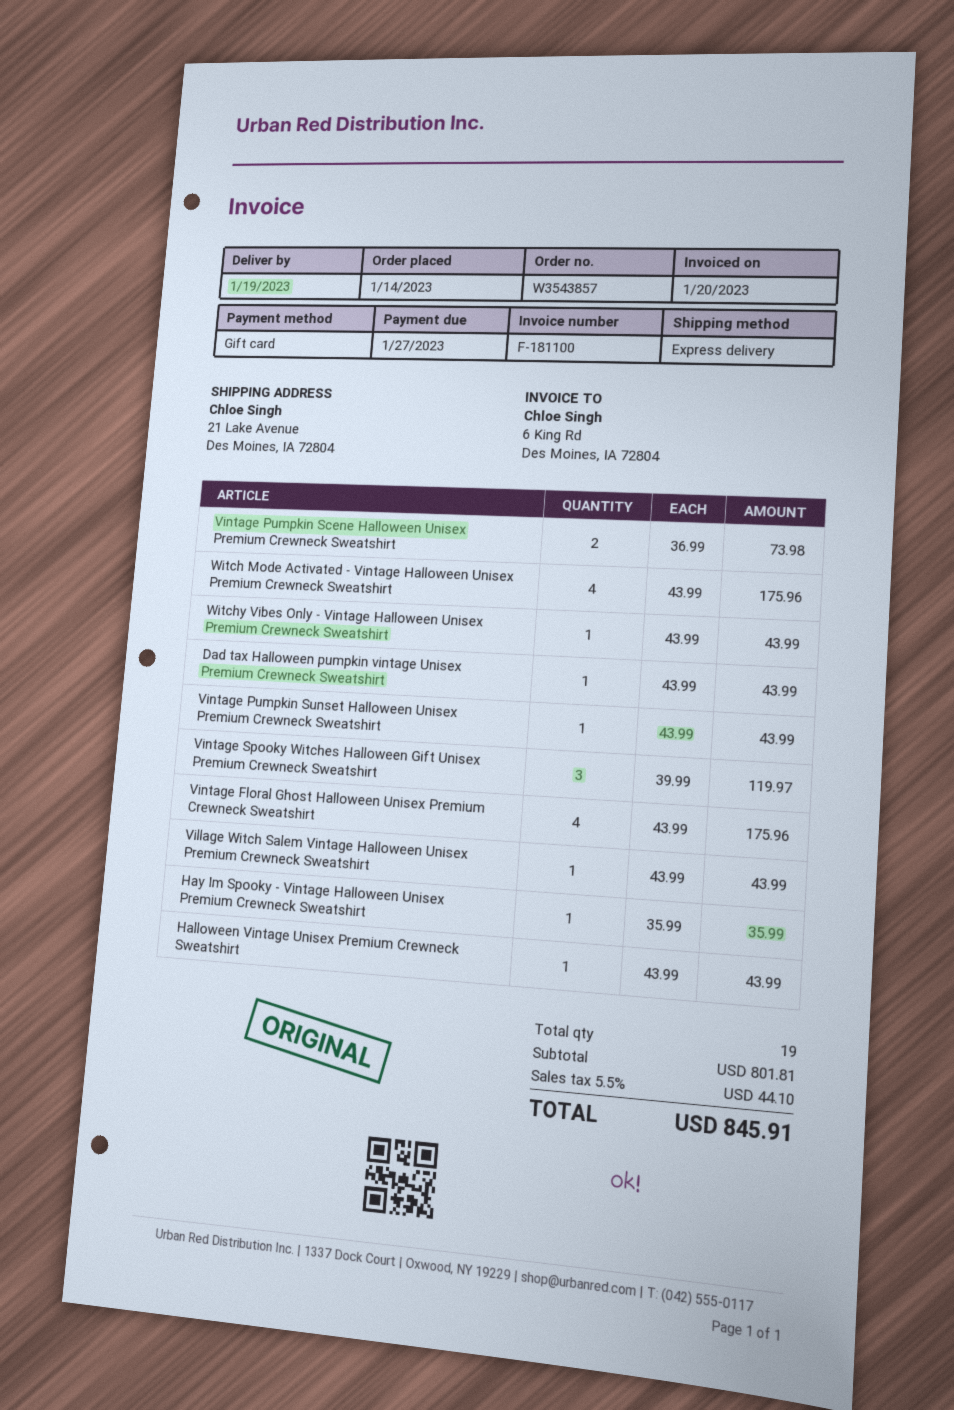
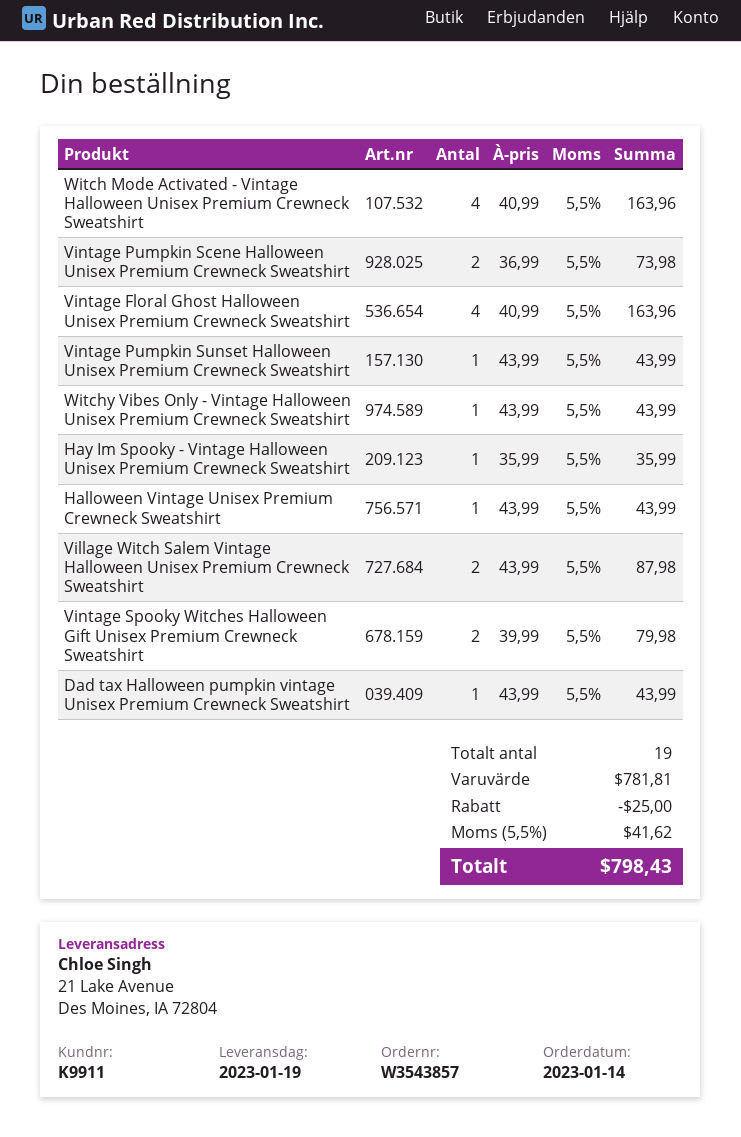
Witch Mode Activated - Vintage Halloween Unisex Premium Crewneck Sweatshirt: 4 x 43.99 = 175.96 -> 4 x 40.99 = 163.96
Vintage Spooky Witches Halloween Gift Unisex Premium Crewneck Sweatshirt: 3 x 39.99 = 119.97 -> 2 x 39.99 = 79.98
Vintage Floral Ghost Halloween Unisex Premium Crewneck Sweatshirt: 4 x 43.99 = 175.96 -> 4 x 40.99 = 163.96
Village Witch Salem Vintage Halloween Unisex Premium Crewneck Sweatshirt: 1 x 43.99 = 43.99 -> 2 x 43.99 = 87.98
subtotal: 801.81 -> 781.81
discount: none -> 25.00
tax: 5.5% = 44.10 -> 5.5% = 41.62
total: 845.91 -> 798.43

